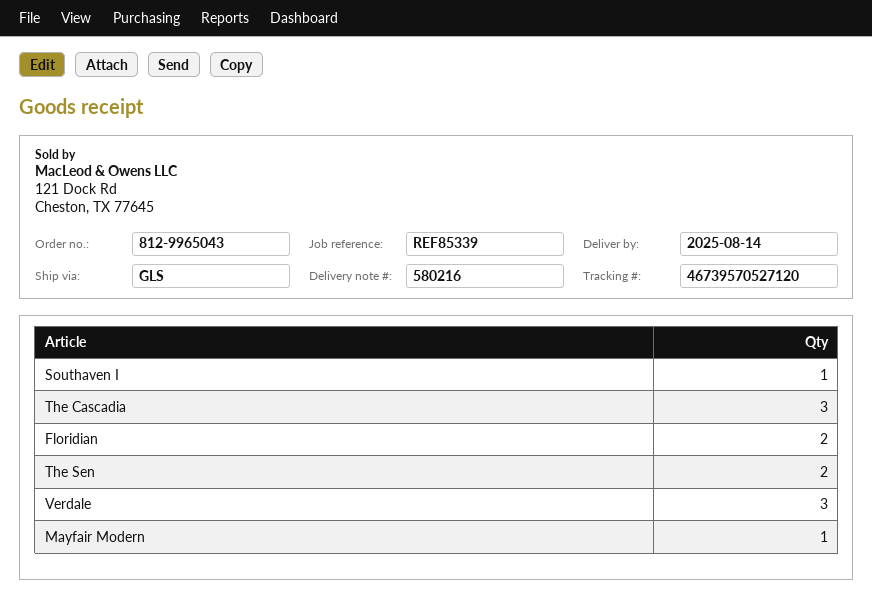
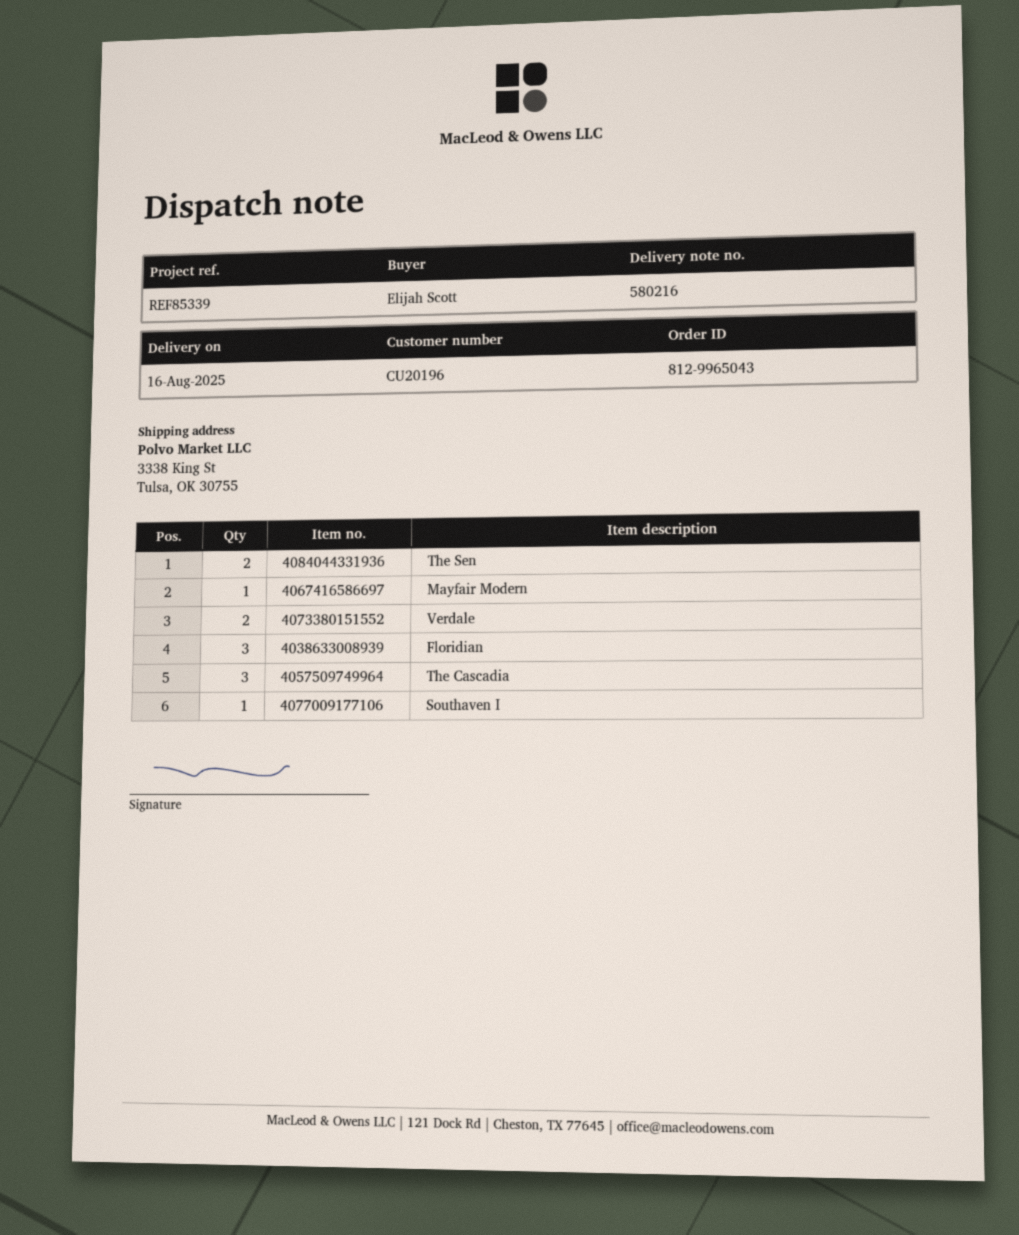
delivery date: 2025-08-14 -> 2025-08-16
Floridian: 2 -> 3
Verdale: 3 -> 2

